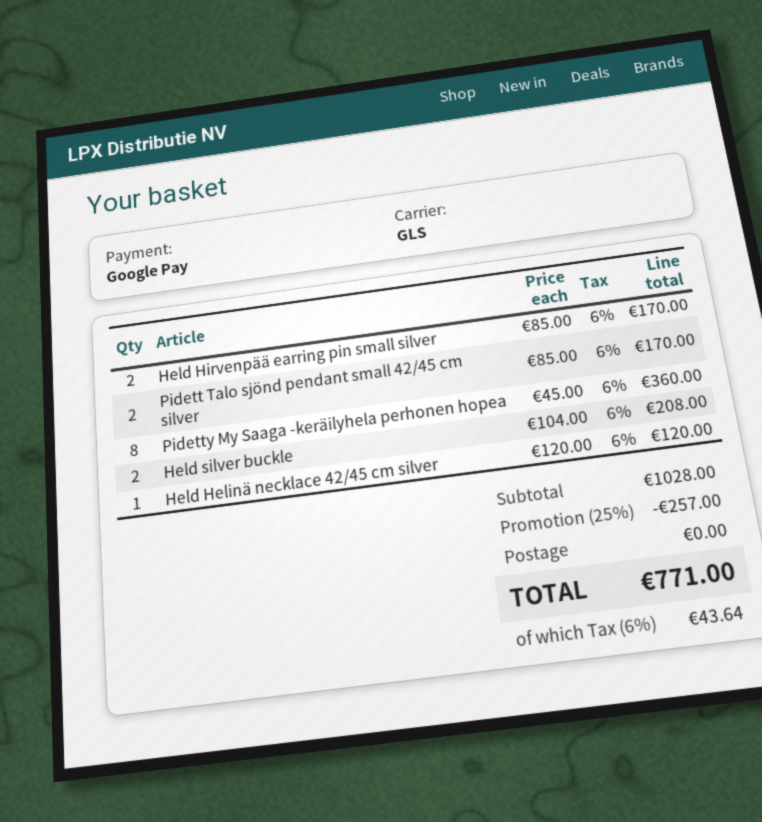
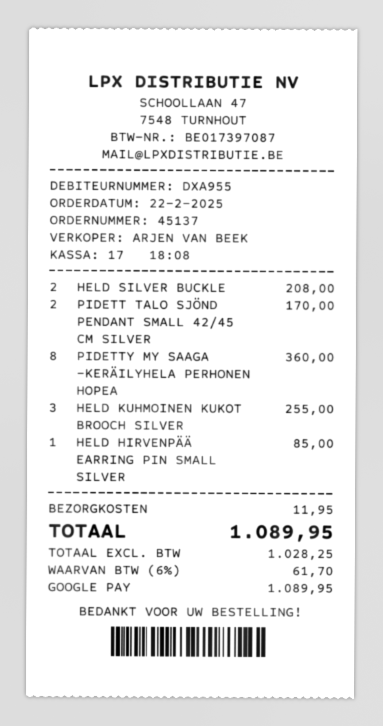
Held Hirvenpää earring pin small silver: 2 for 170.00 -> 1 for 85.00
Held Helinä necklace 42/45 cm silver: 1 for 120.00 -> none
HELD KUHMOINEN KUKOT BROOCH SILVER: none -> 3 for 255.00
discount: 25% = 257.00 -> none
shipping: 0.00 -> 11.95
tax: 6% = 43.64 -> 6% = 61.70
total: 771.00 -> 1089.95

